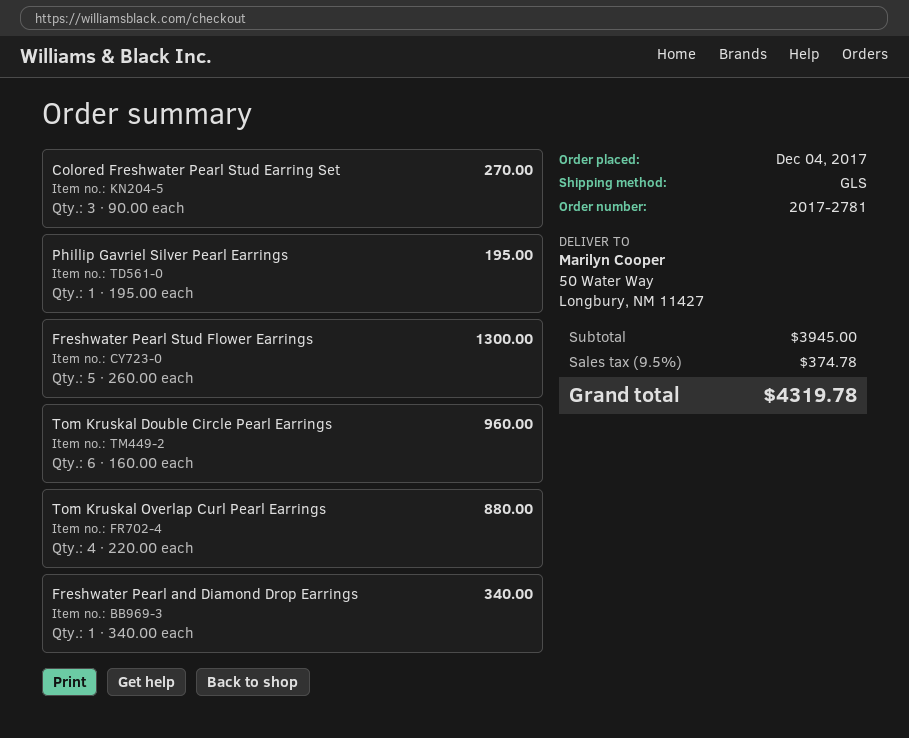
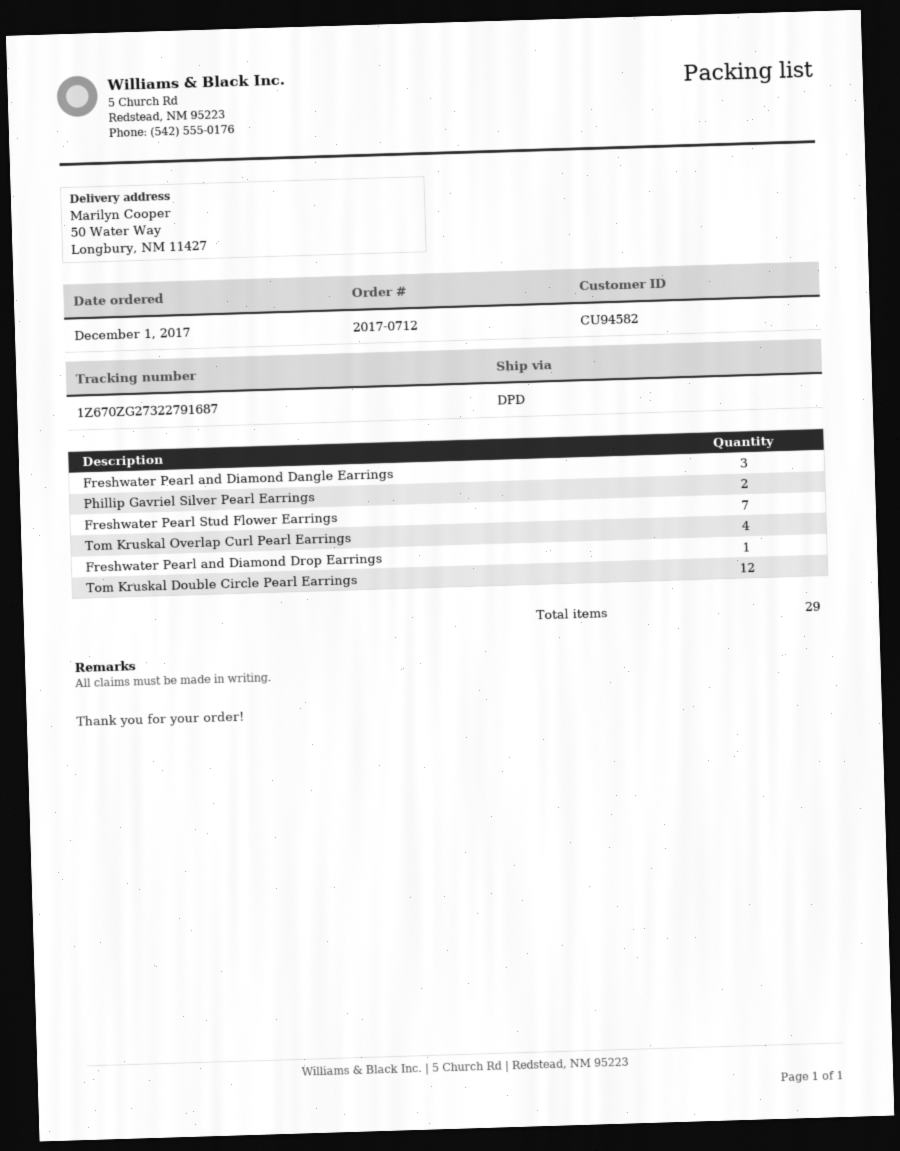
order number: 2017-2781 -> 2017-0712
order date: 2017-12-04 -> 2017-12-01
shipping method: GLS -> DPD
Colored Freshwater Pearl Stud Earring Set: 3 -> none
Phillip Gavriel Silver Pearl Earrings: 1 -> 2
Freshwater Pearl Stud Flower Earrings: 5 -> 7
Tom Kruskal Double Circle Pearl Earrings: 6 -> 12
Freshwater Pearl and Diamond Dangle Earrings: none -> 3

